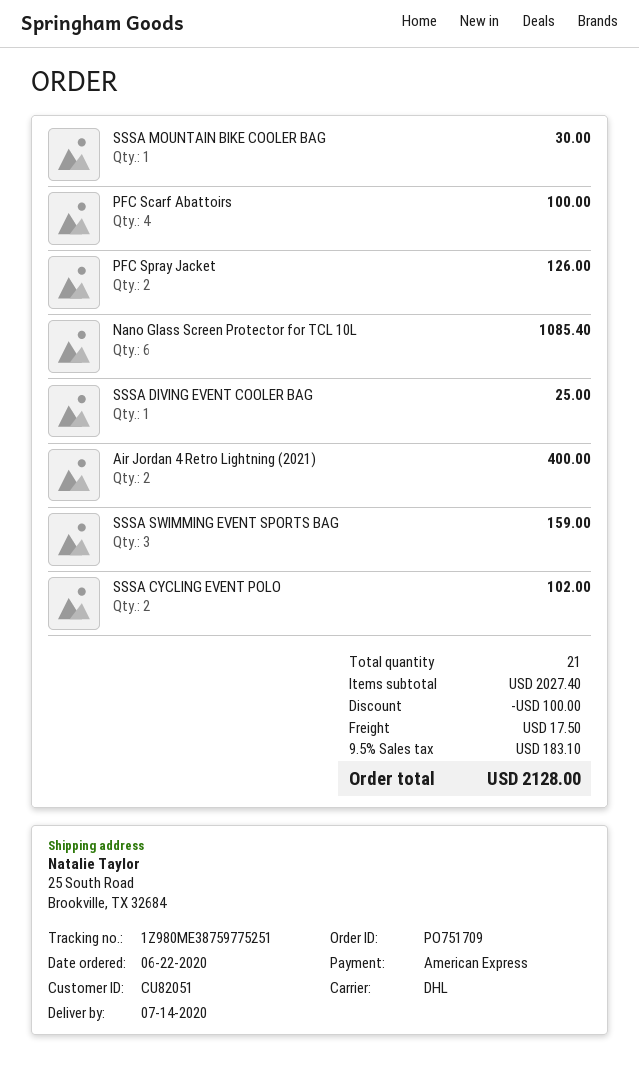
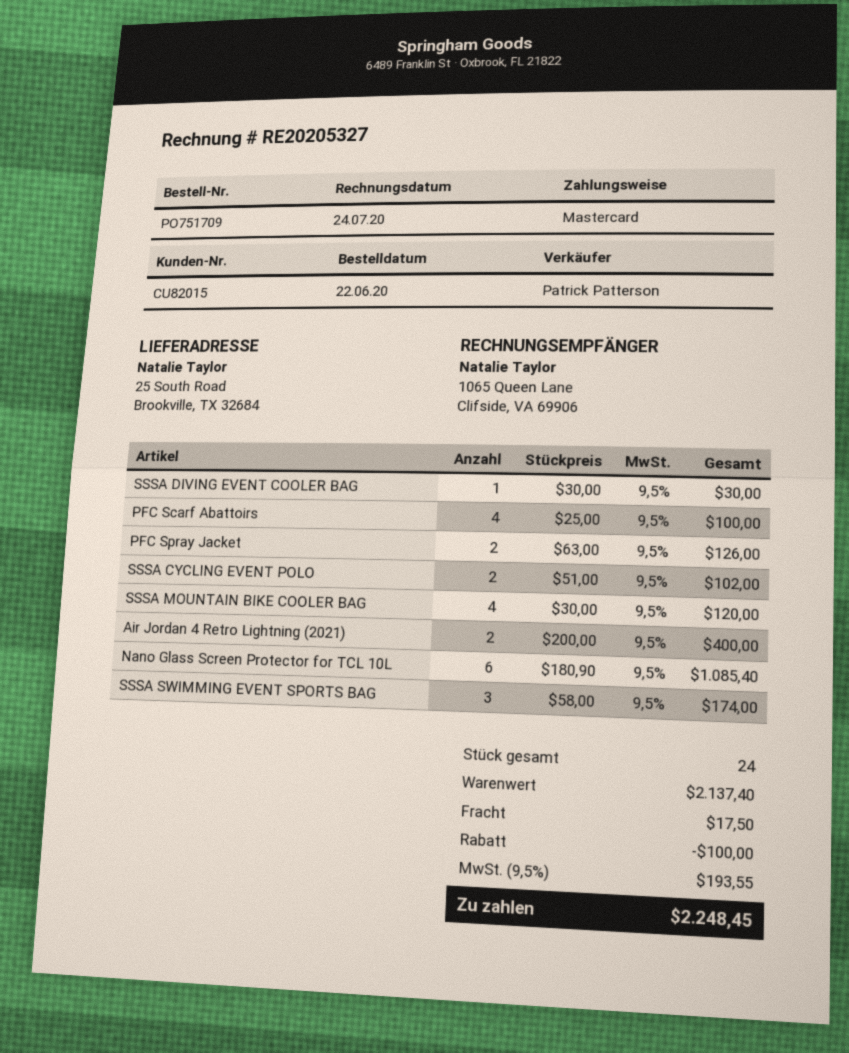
customer number: CU82051 -> CU82015
payment method: American Express -> Mastercard
SSSA MOUNTAIN BIKE COOLER BAG: 1 for 30.00 -> 4 for 120.00
SSSA DIVING EVENT COOLER BAG: 1 for 25.00 -> 1 for 30.00
SSSA SWIMMING EVENT SPORTS BAG: 3 for 159.00 -> 3 for 174.00
total quantity: 21 -> 24
subtotal: 2027.40 -> 2137.40
tax: 9.5% = 183.10 -> 9.5% = 193.55
total: 2128.00 -> 2248.45

